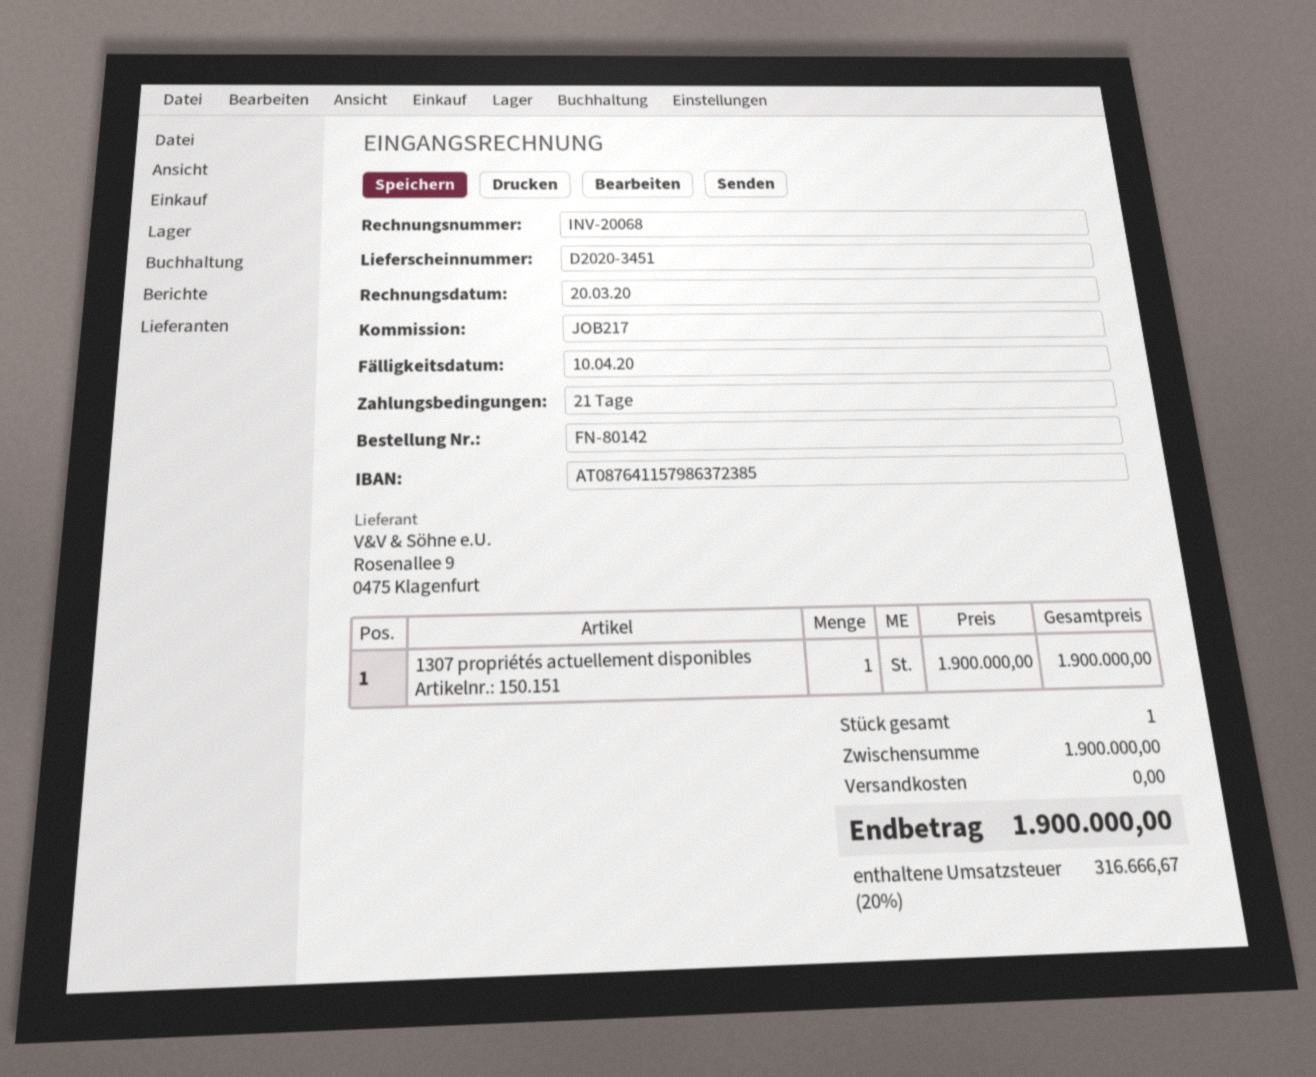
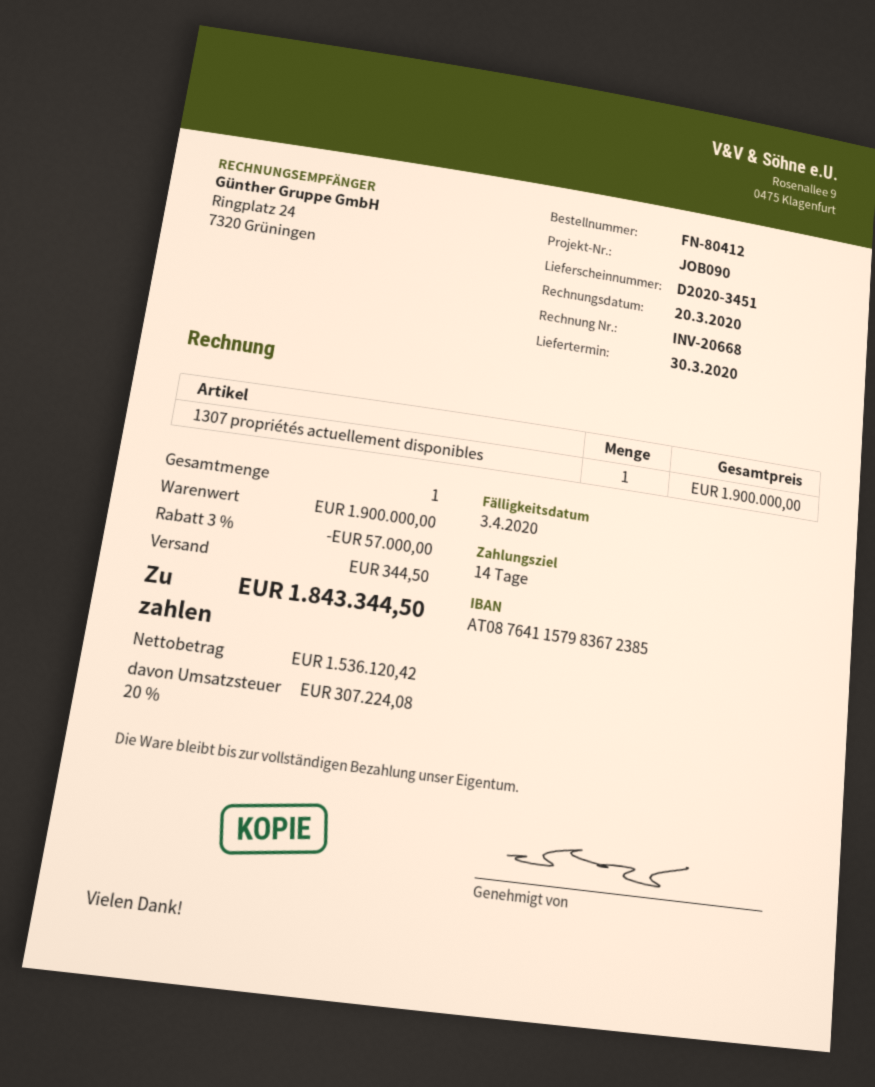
order number: FN-80142 -> FN-80412
invoice number: INV-20068 -> INV-20668
payment terms: 21 days -> 14 days
due date: 2020-04-10 -> 2020-04-03
reference: JOB217 -> JOB090
bank account: AT087641157986372385 -> AT087641157983672385
discount: none -> 3% = 57000.00
shipping: 0.00 -> 344.50
tax: 20% = 316666.67 -> 20% = 307224.08
total: 1900000.00 -> 1843344.50

